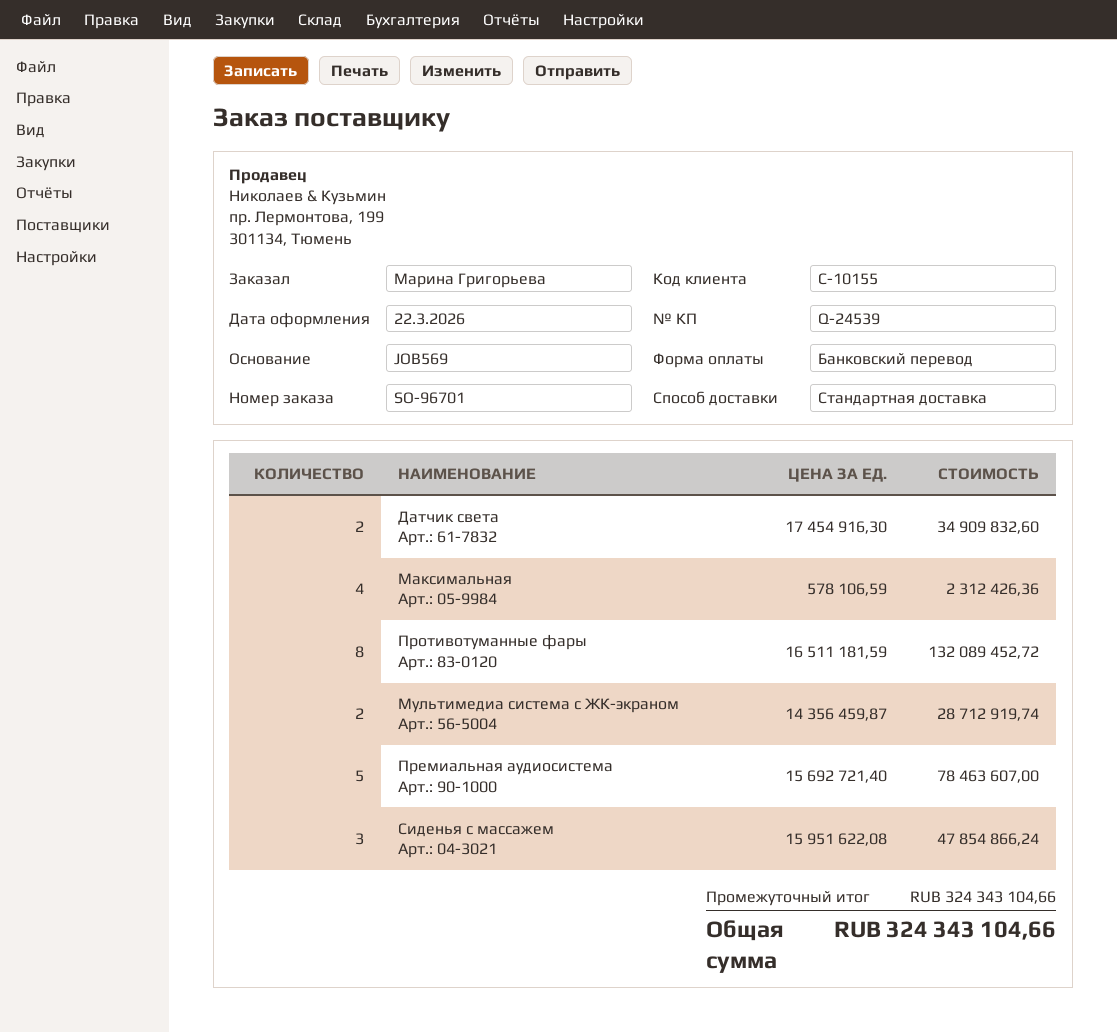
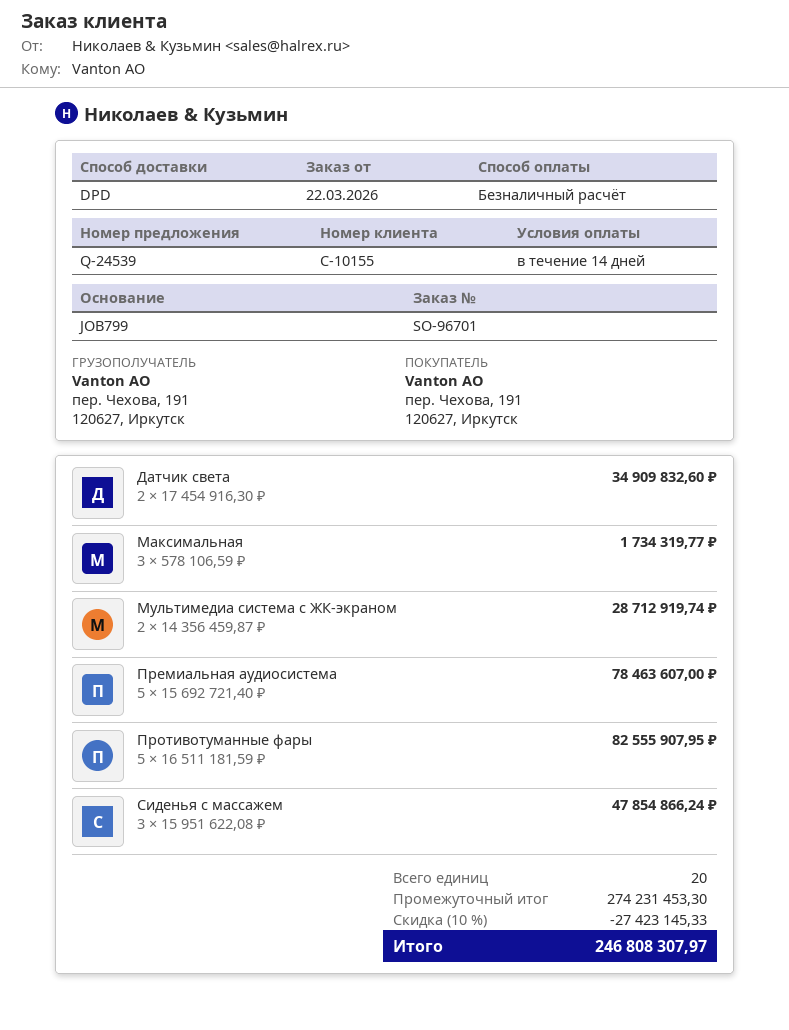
reference: JOB569 -> JOB799
shipping method: standard -> DPD
Максимальная: 4 x 578106.59 = 2312426.36 -> 3 x 578106.59 = 1734319.77
Противотуманные фары: 8 x 16511181.59 = 132089452.72 -> 5 x 16511181.59 = 82555907.95
subtotal: 324343104.66 -> 274231453.30
discount: none -> 10% = 27423145.33
total: 324343104.66 -> 246808307.97

